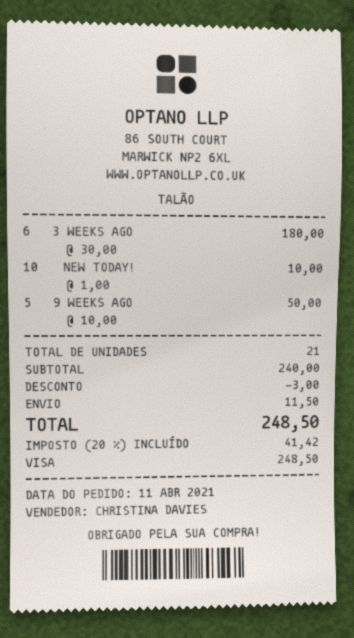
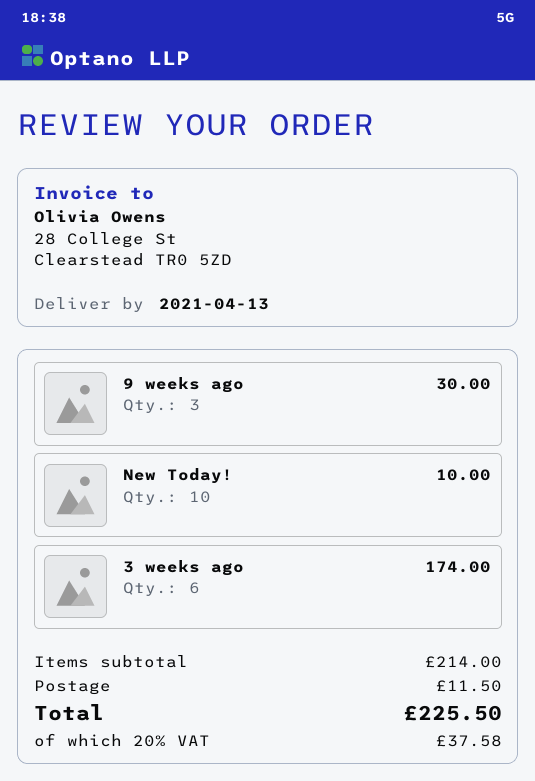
3 WEEKS AGO: 6 for 180.00 -> 6 for 174.00
9 WEEKS AGO: 5 for 50.00 -> 3 for 30.00
subtotal: 240.00 -> 214.00
discount: 3.00 -> none
tax: 20% = 41.42 -> 20% = 37.58
total: 248.50 -> 225.50

